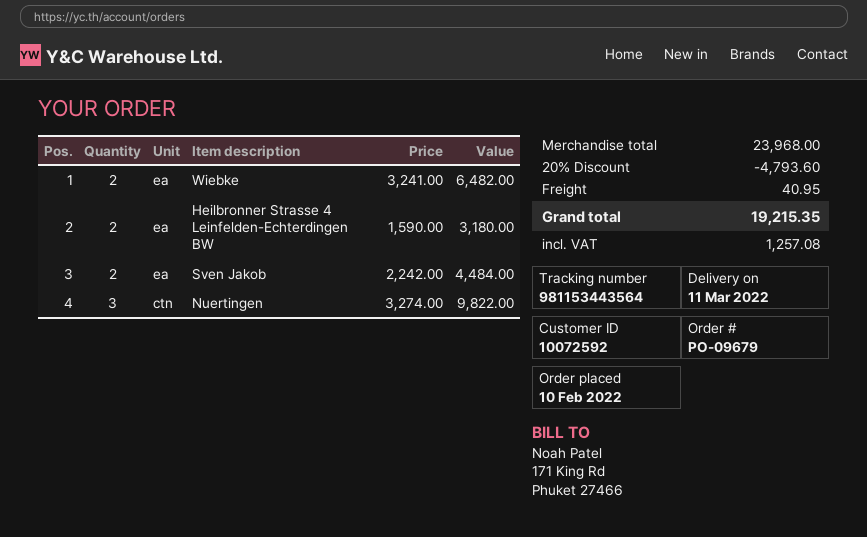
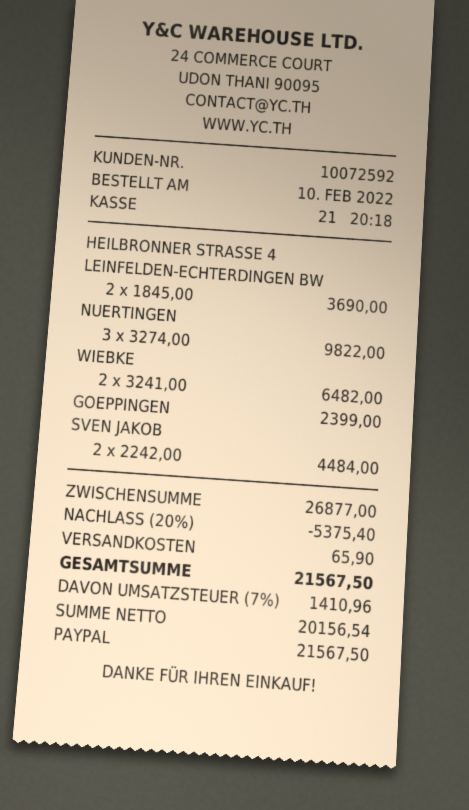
Heilbronner Strasse 4 Leinfelden-Echterdingen BW: 2 x 1590.00 = 3180.00 -> 2 x 1845.00 = 3690.00
GOEPPINGEN: none -> 1 x 2399.00 = 2399.00
subtotal: 23968.00 -> 26877.00
discount: 20% = 4793.60 -> 20% = 5375.40
shipping: 40.95 -> 65.90
tax: 1257.08 -> 1410.96
total: 19215.35 -> 21567.50

